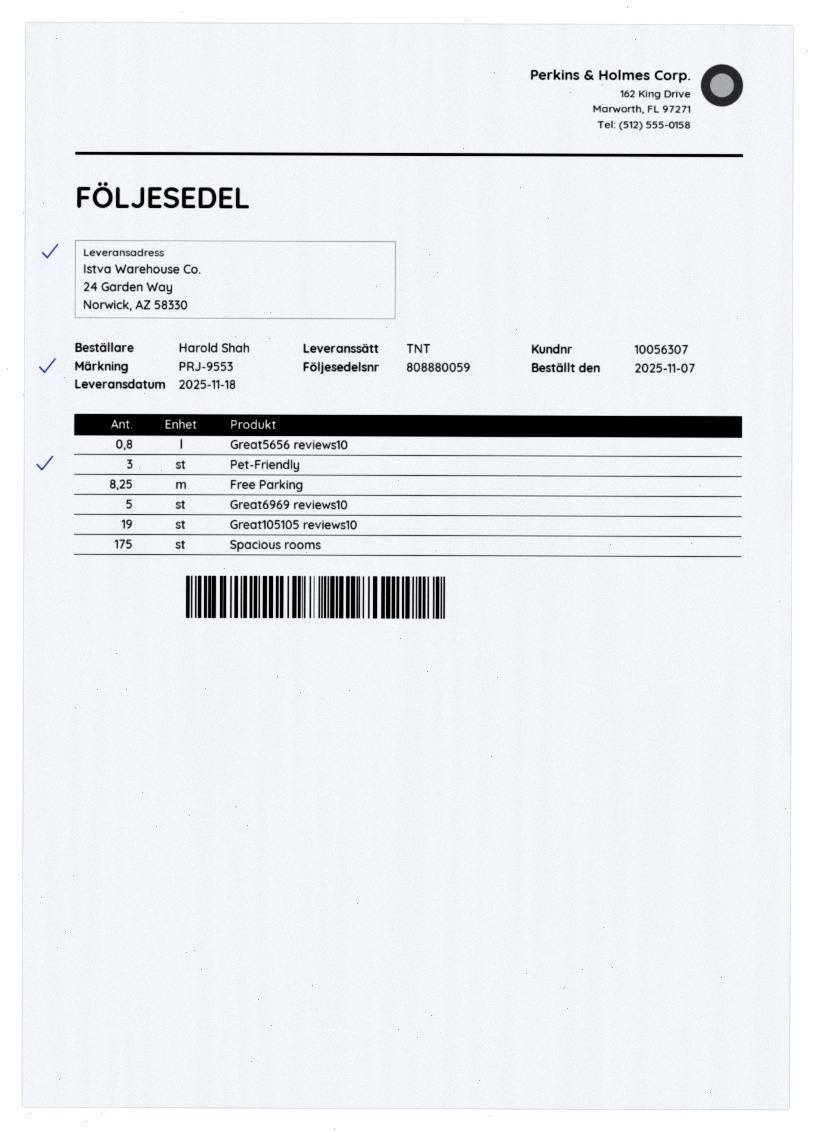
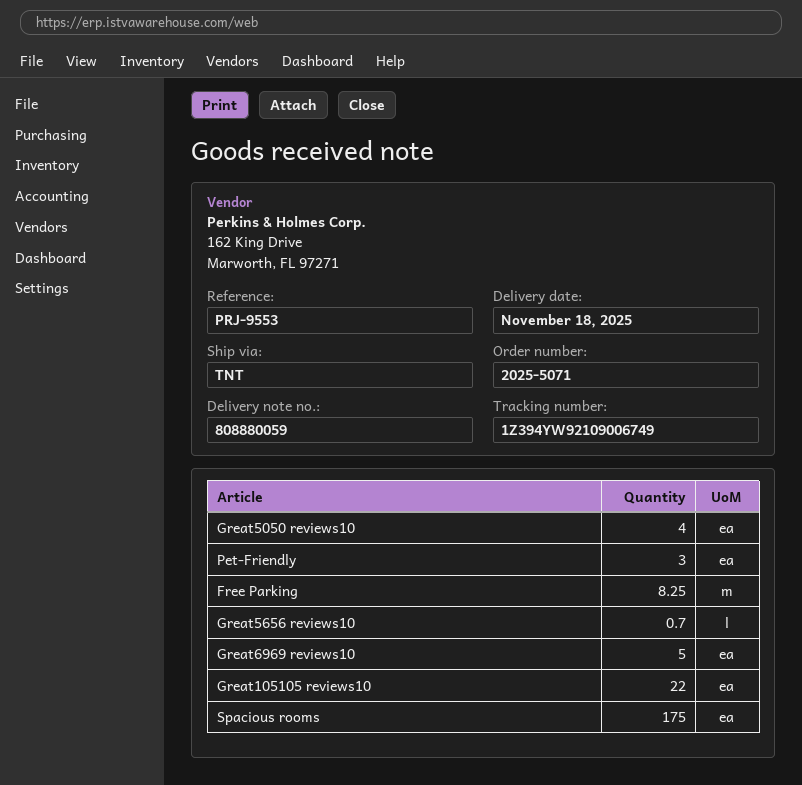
Great5656 reviews10: 0.8 -> 0.7
Great105105 reviews10: 19 -> 22
Great5050 reviews10: none -> 4

